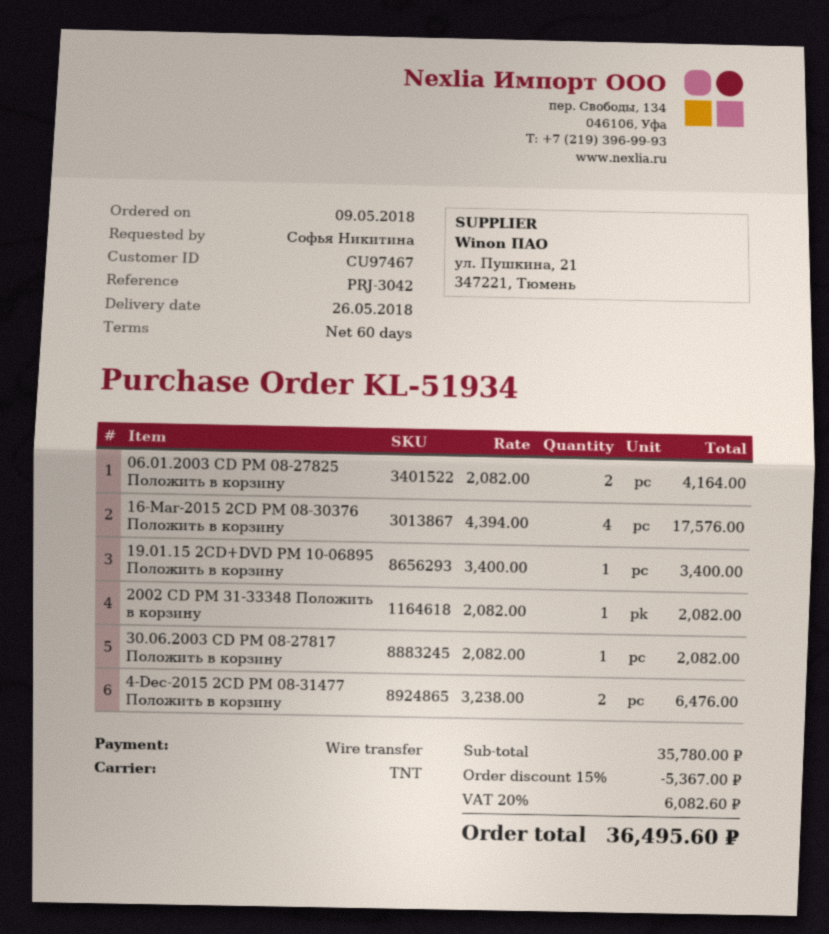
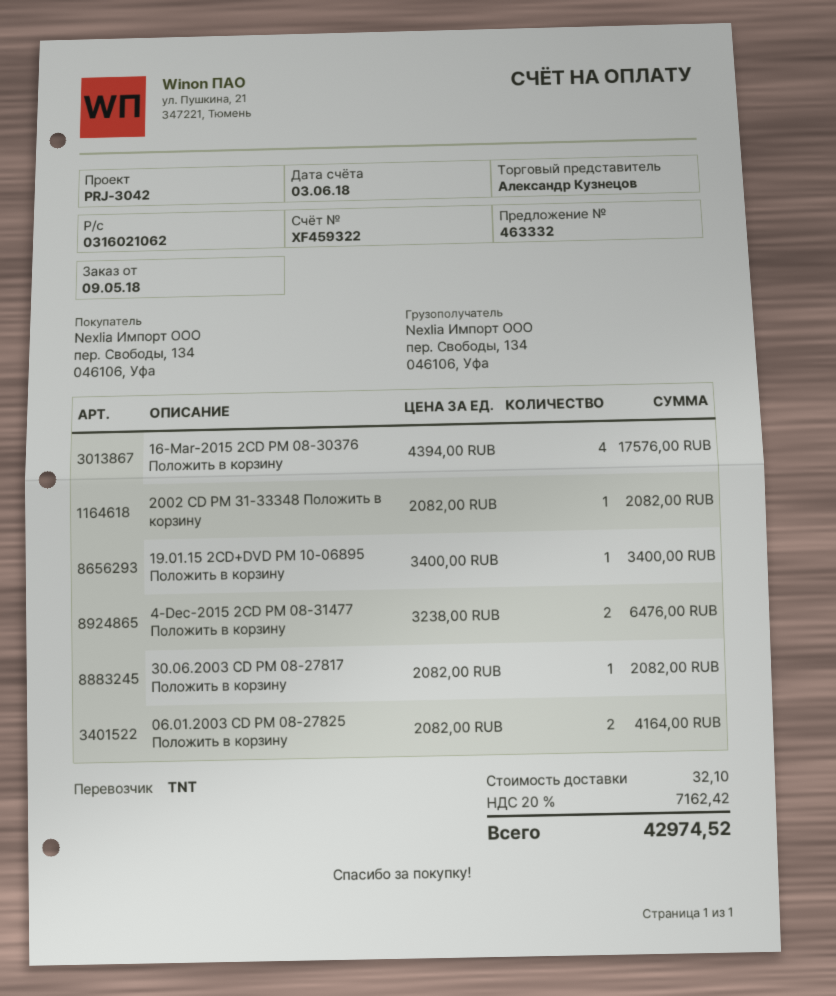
discount: 15% = 5367.00 -> none
shipping: none -> 32.10
tax: 20% = 6082.60 -> 20% = 7162.42
total: 36495.60 -> 42974.52

